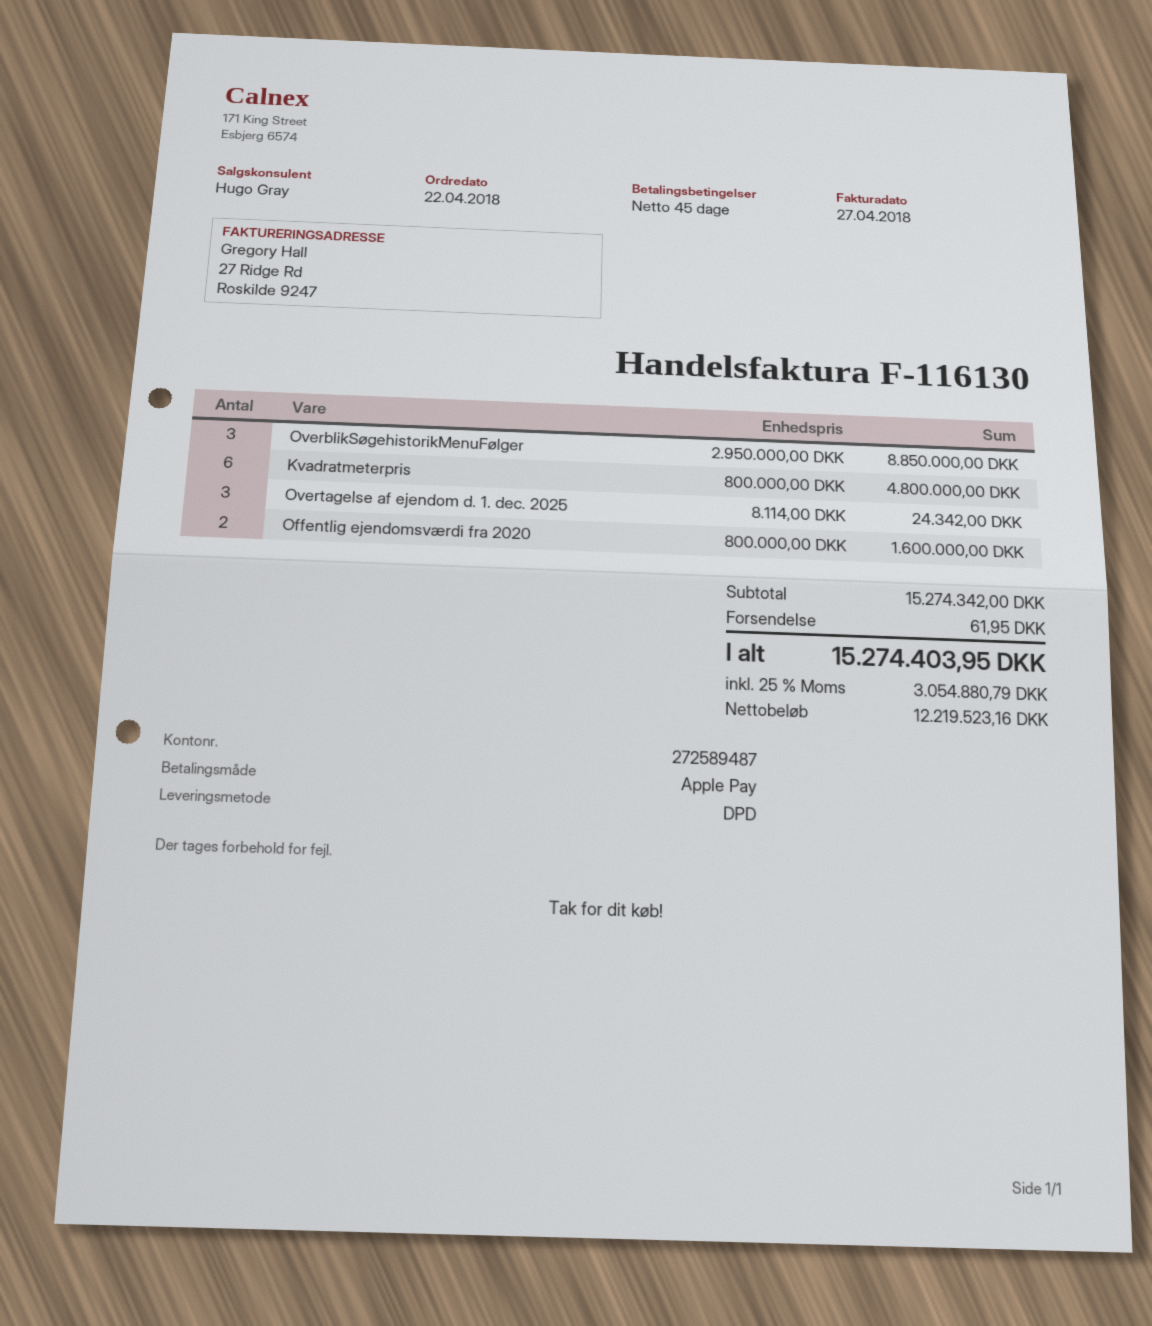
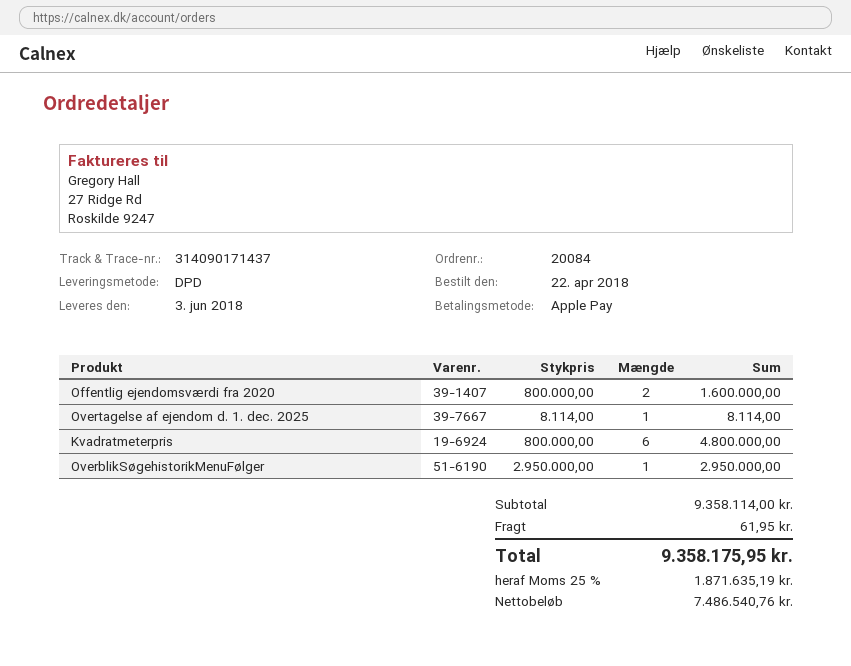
OverblikSøgehistorikMenuFølger: 3 x 2950000.00 = 8850000.00 -> 1 x 2950000.00 = 2950000.00
Overtagelse af ejendom d. 1. dec. 2025: 3 x 8114.00 = 24342.00 -> 1 x 8114.00 = 8114.00
subtotal: 15274342.00 -> 9358114.00
net: 12219523.16 -> 7486540.76
tax: 25% = 3054880.79 -> 25% = 1871635.19
total: 15274403.95 -> 9358175.95

